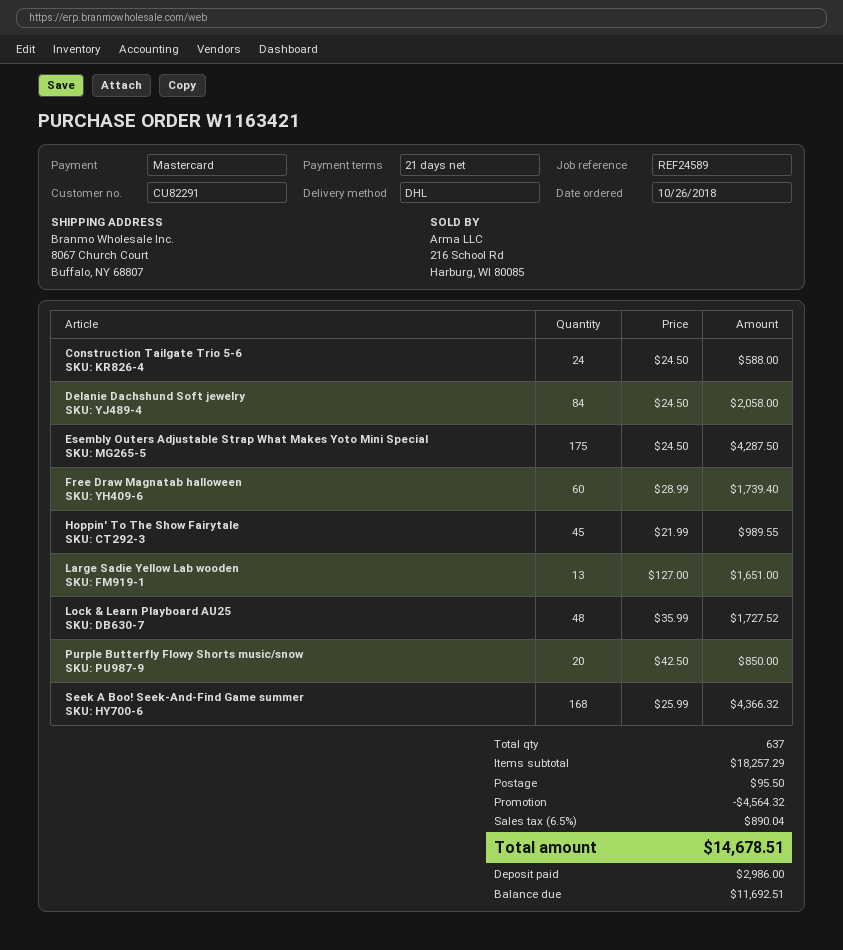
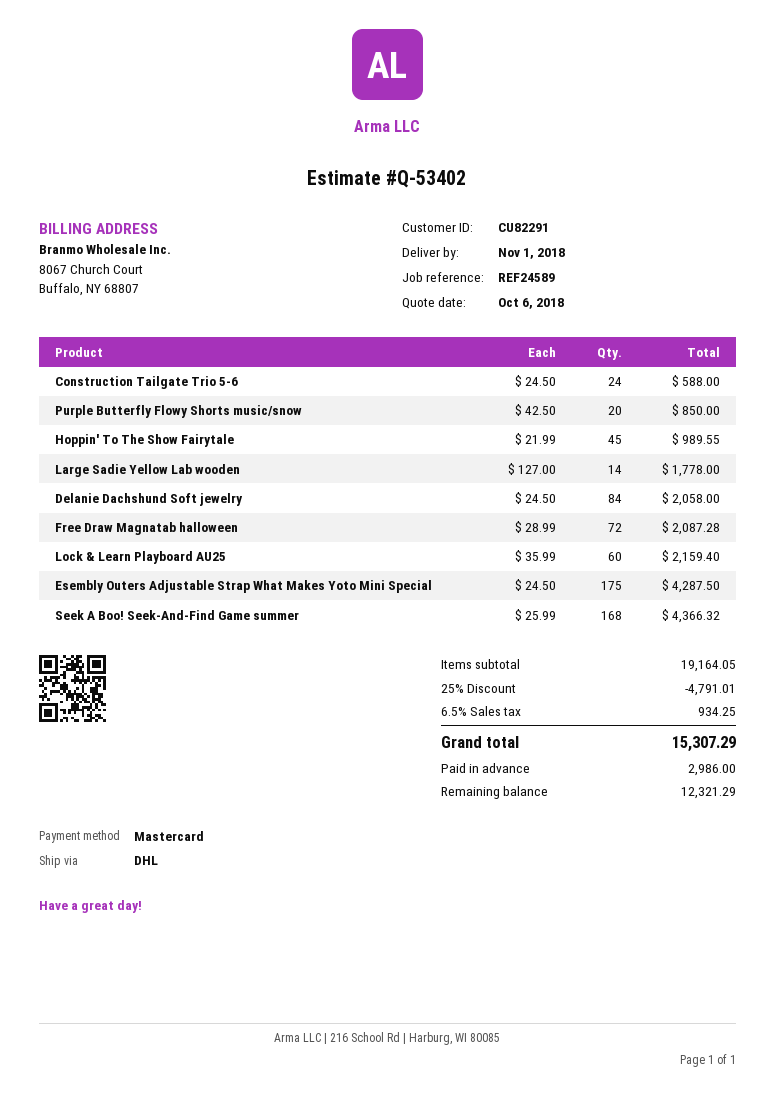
Free Draw Magnatab halloween: 60 x 28.99 = 1739.40 -> 72 x 28.99 = 2087.28
Large Sadie Yellow Lab wooden: 13 x 127.00 = 1651.00 -> 14 x 127.00 = 1778.00
Lock & Learn Playboard AU25: 48 x 35.99 = 1727.52 -> 60 x 35.99 = 2159.40
subtotal: 18257.29 -> 19164.05
discount: 4564.32 -> 4791.01
shipping: 95.50 -> none
tax: 6.5% = 890.04 -> 6.5% = 934.25
total: 14678.51 -> 15307.29
balance: 11692.51 -> 12321.29

